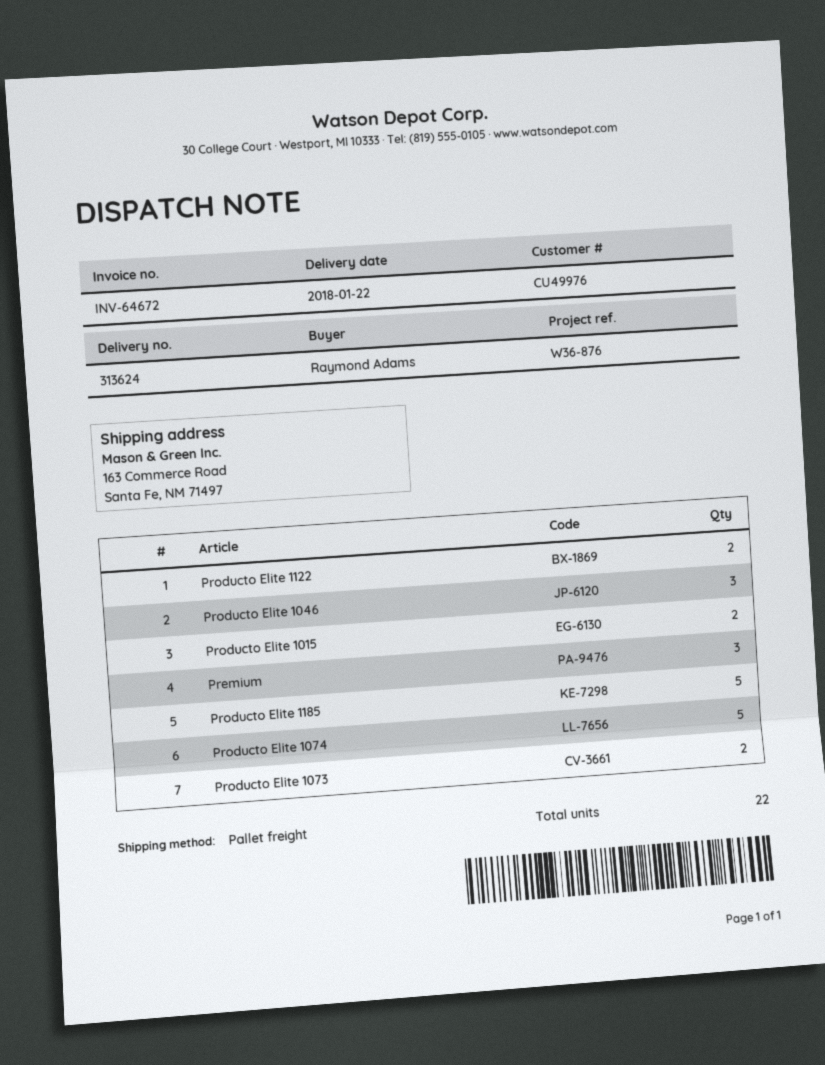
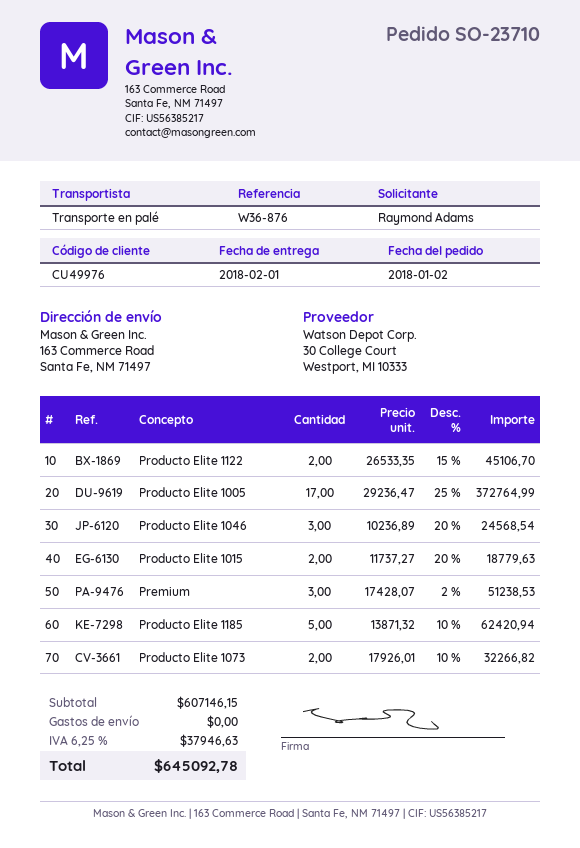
delivery date: 2018-01-22 -> 2018-02-01
Producto Elite 1074: 5 -> none
Producto Elite 1005: none -> 17

